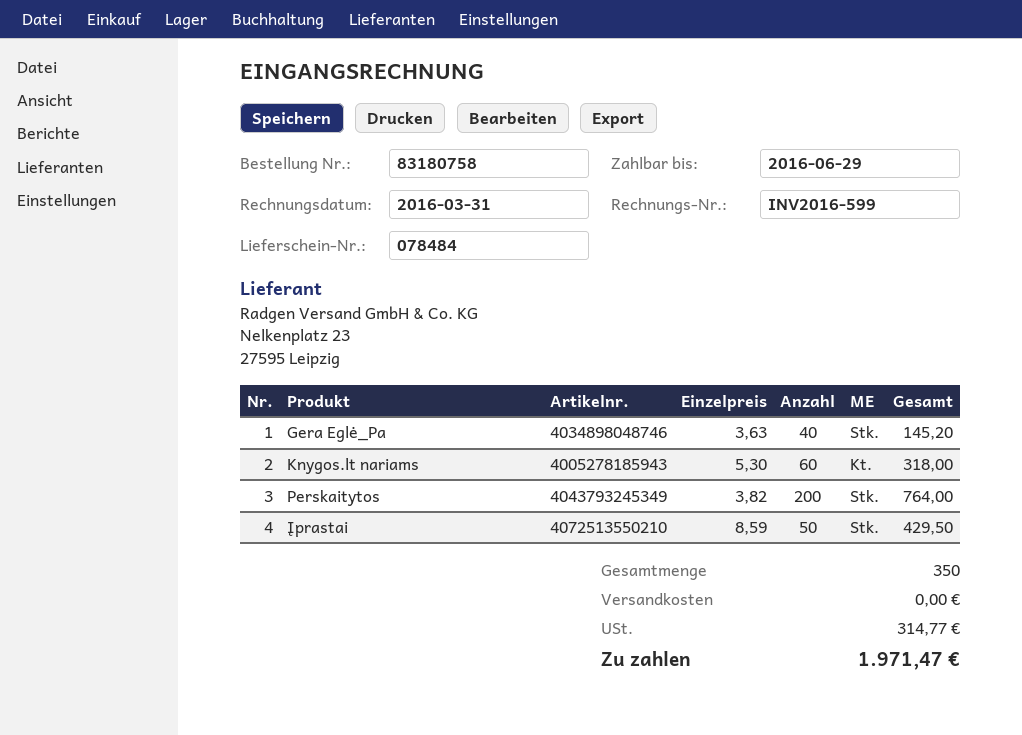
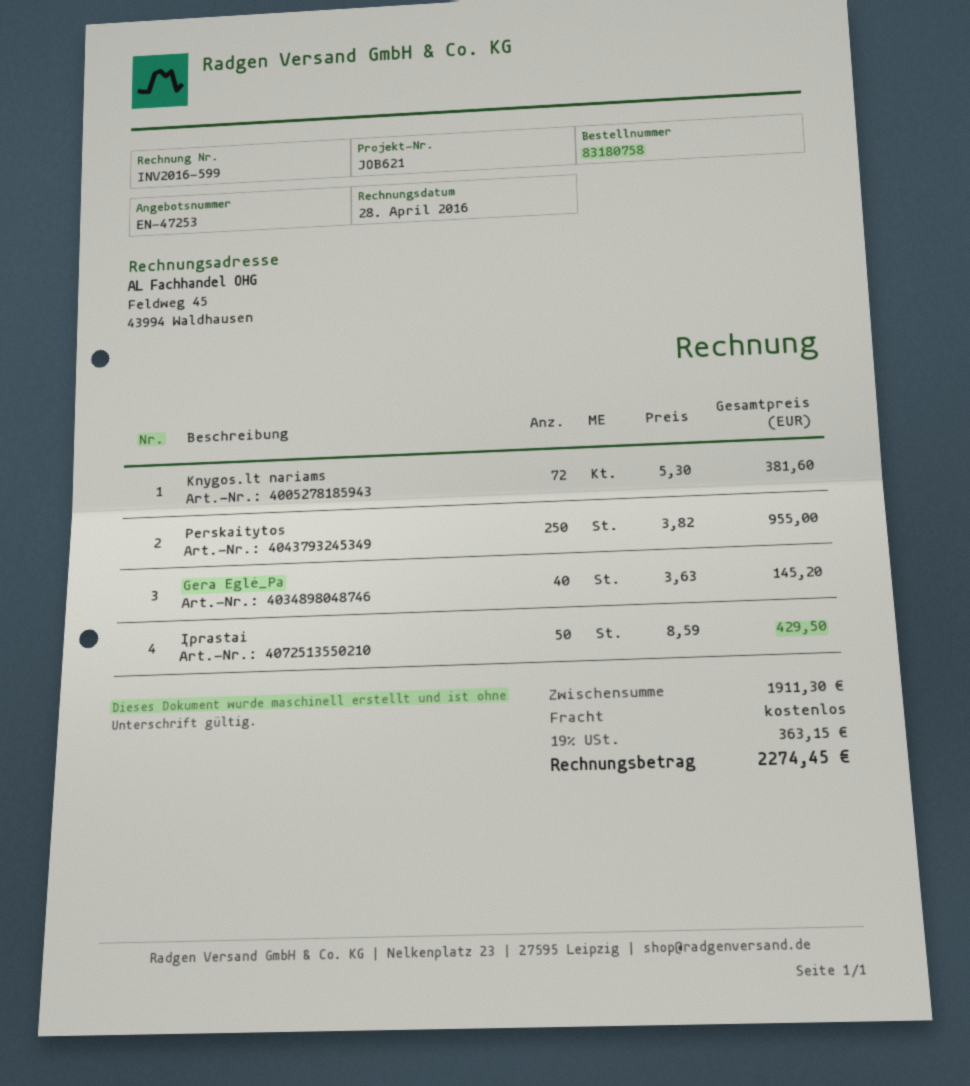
invoice date: 2016-03-31 -> 2016-04-28
Knygos.lt nariams: 60 x 5.30 = 318.00 -> 72 x 5.30 = 381.60
Perskaitytos: 200 x 3.82 = 764.00 -> 250 x 3.82 = 955.00
tax: 314.77 -> 363.15
total: 1971.47 -> 2274.45

